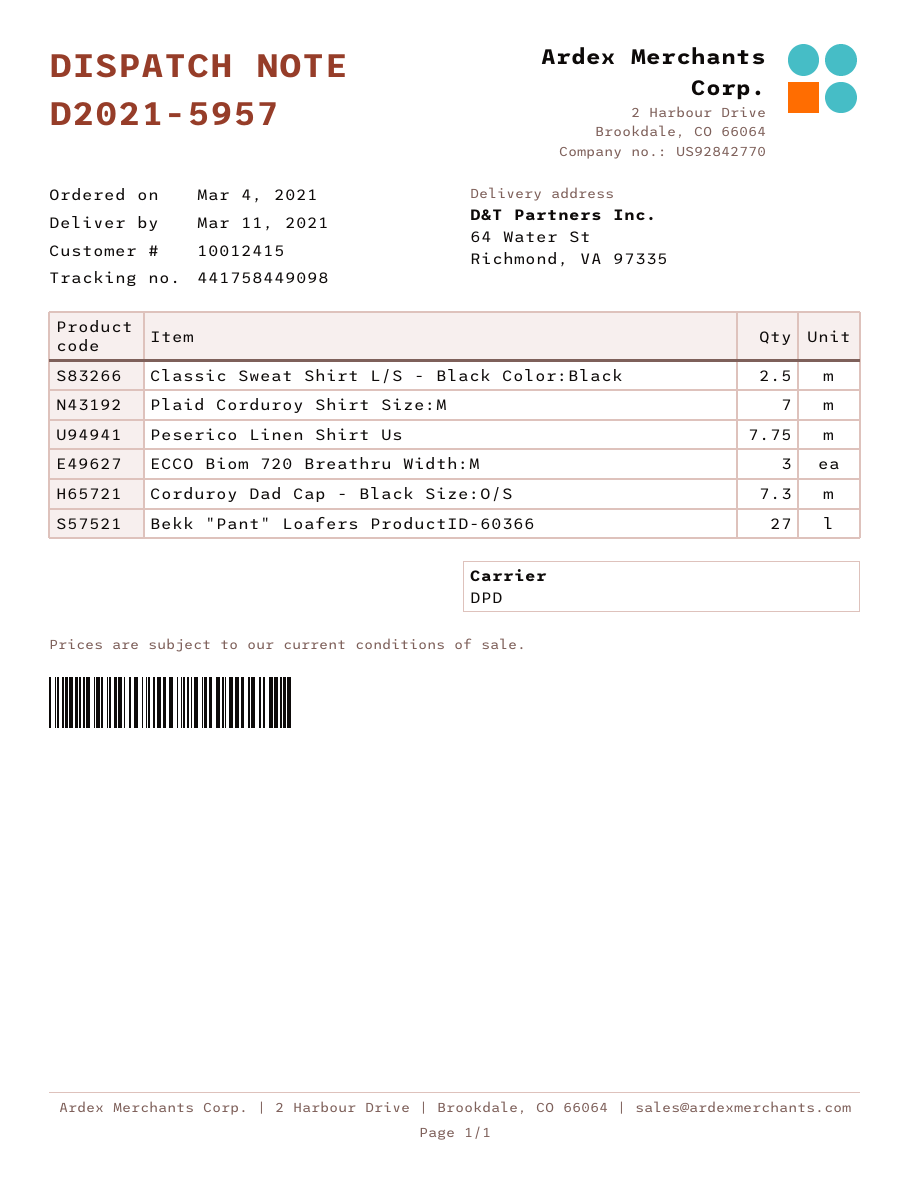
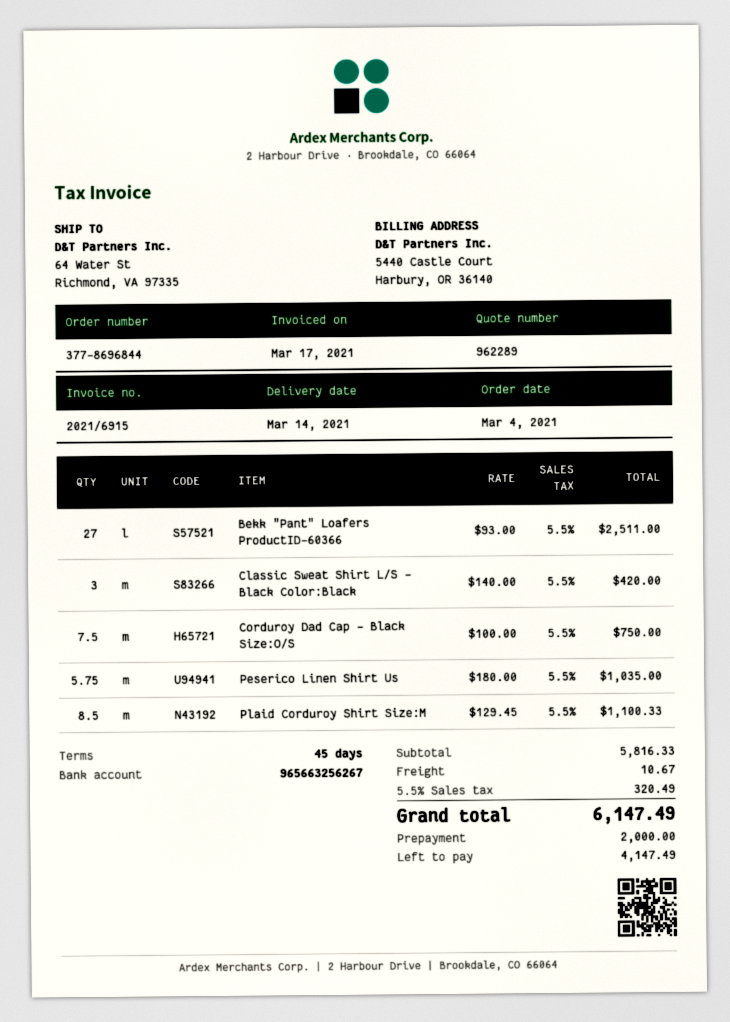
delivery date: 2021-03-11 -> 2021-03-14
Classic Sweat Shirt L/S - Black Color:Black: 2.5 -> 3
Plaid Corduroy Shirt Size:M: 7 -> 8.5
Peserico Linen Shirt Us: 7.75 -> 5.75
ECCO Biom 720 Breathru Width:M: 3 -> none
Corduroy Dad Cap - Black Size:O/S: 7.3 -> 7.5

